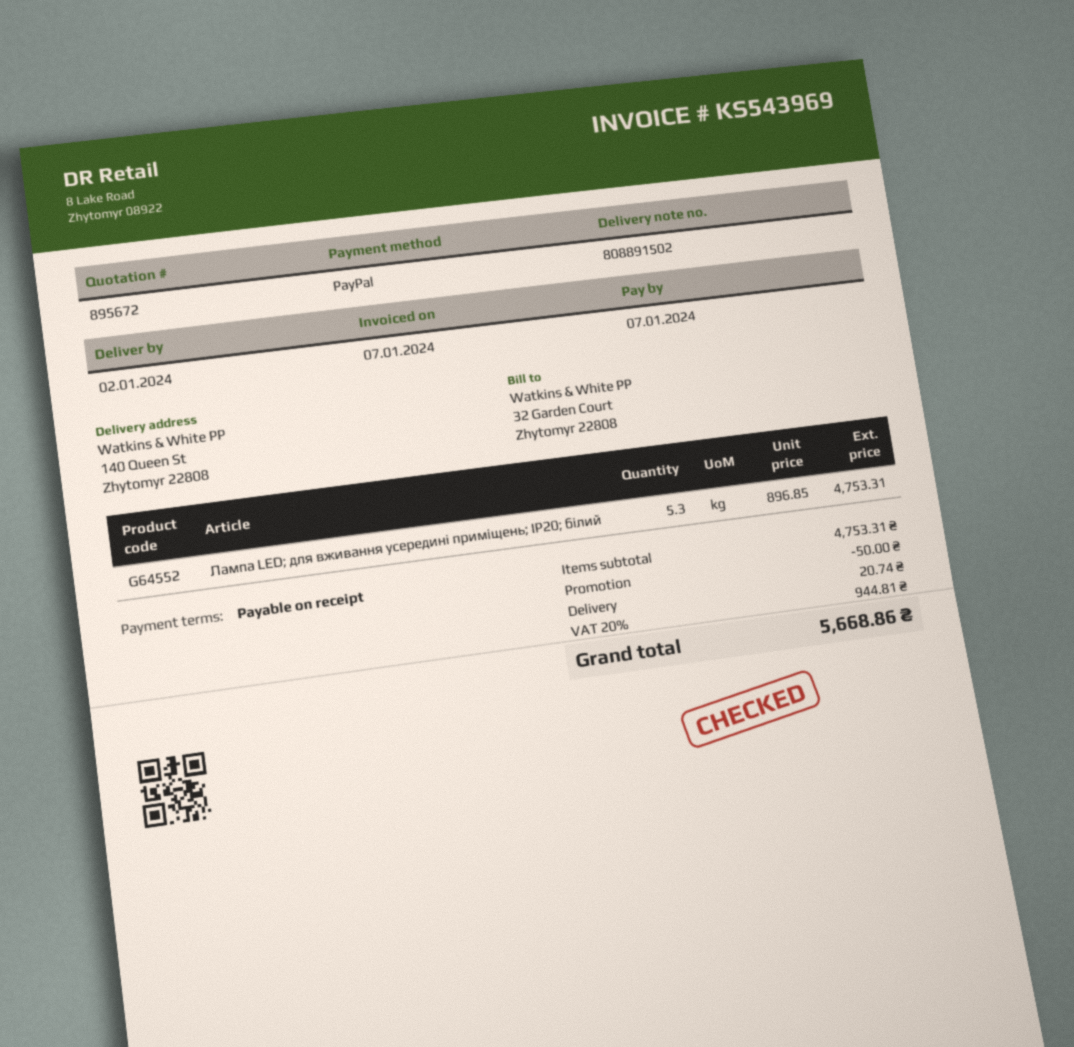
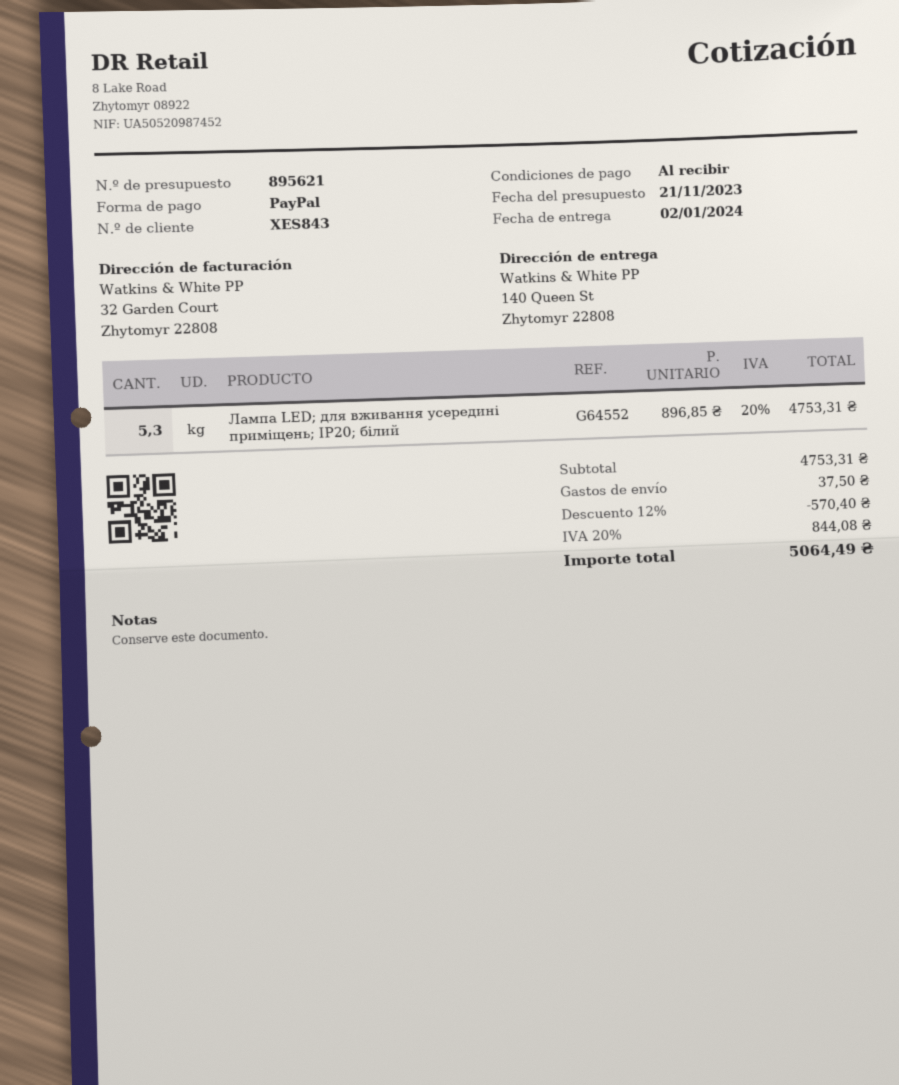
quote number: 895672 -> 895621
discount: 50.00 -> 570.40
shipping: 20.74 -> 37.50
tax: 20% = 944.81 -> 20% = 844.08
total: 5668.86 -> 5064.49

